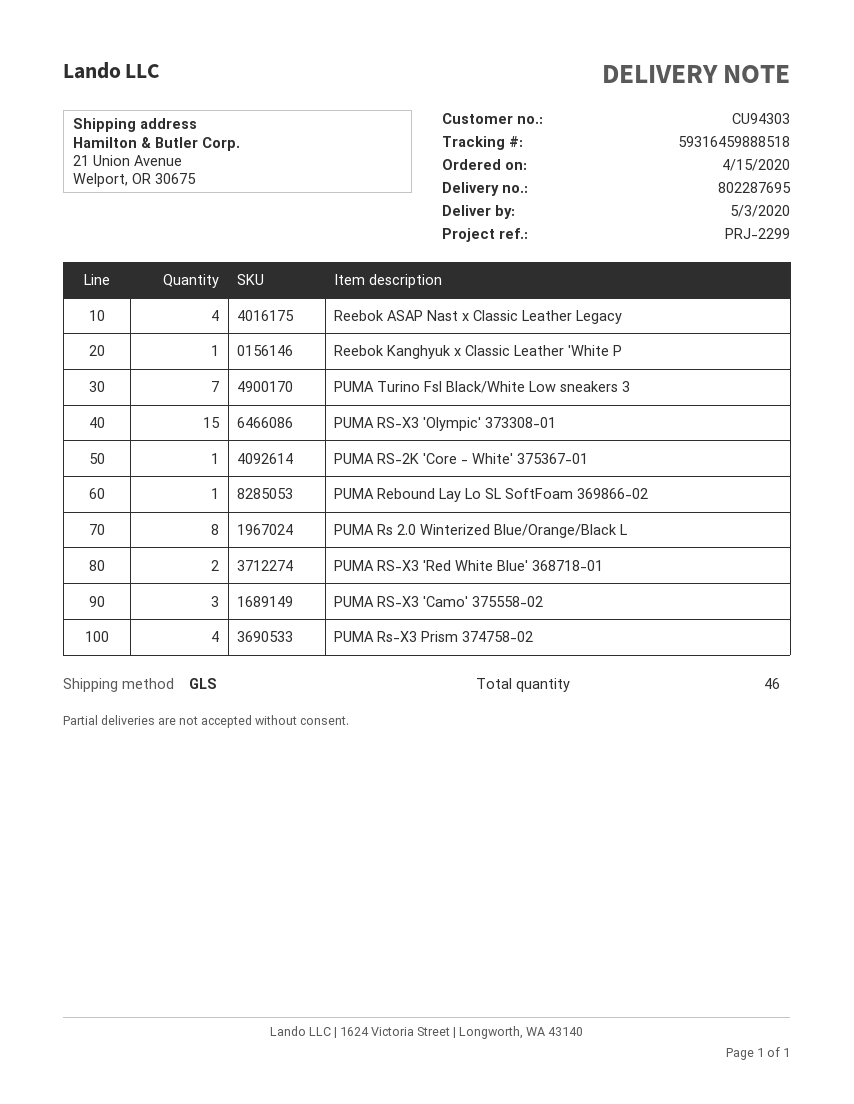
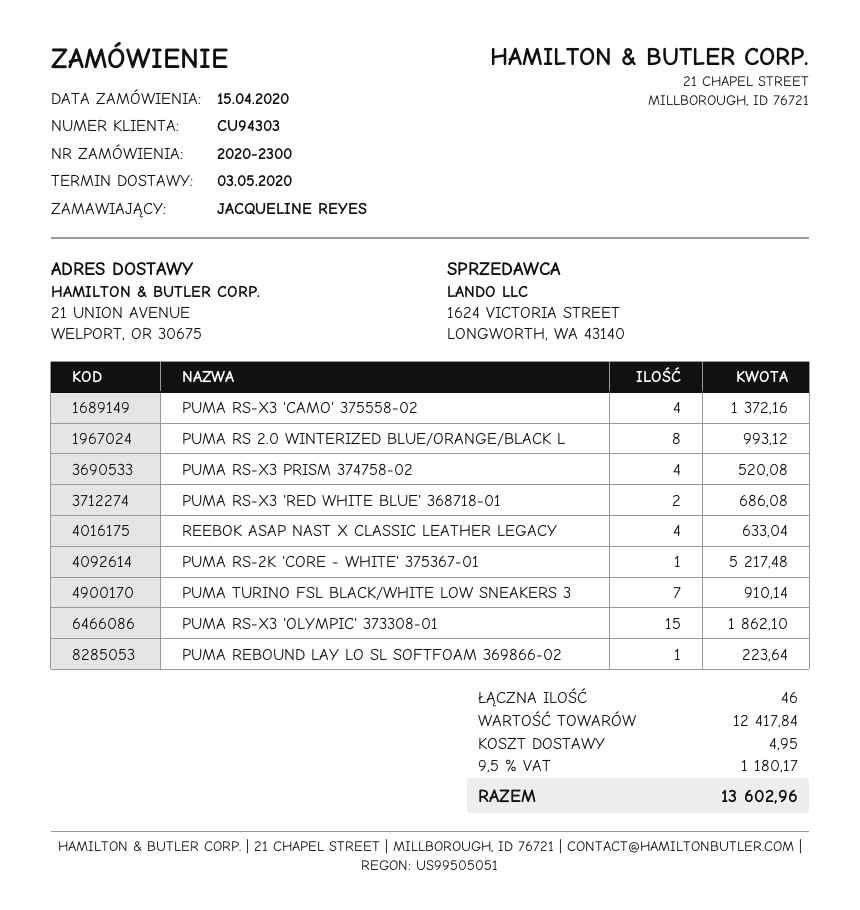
Reebok Kanghyuk x Classic Leather 'White P: 1 -> none
PUMA RS-X3 'Camo' 375558-02: 3 -> 4

